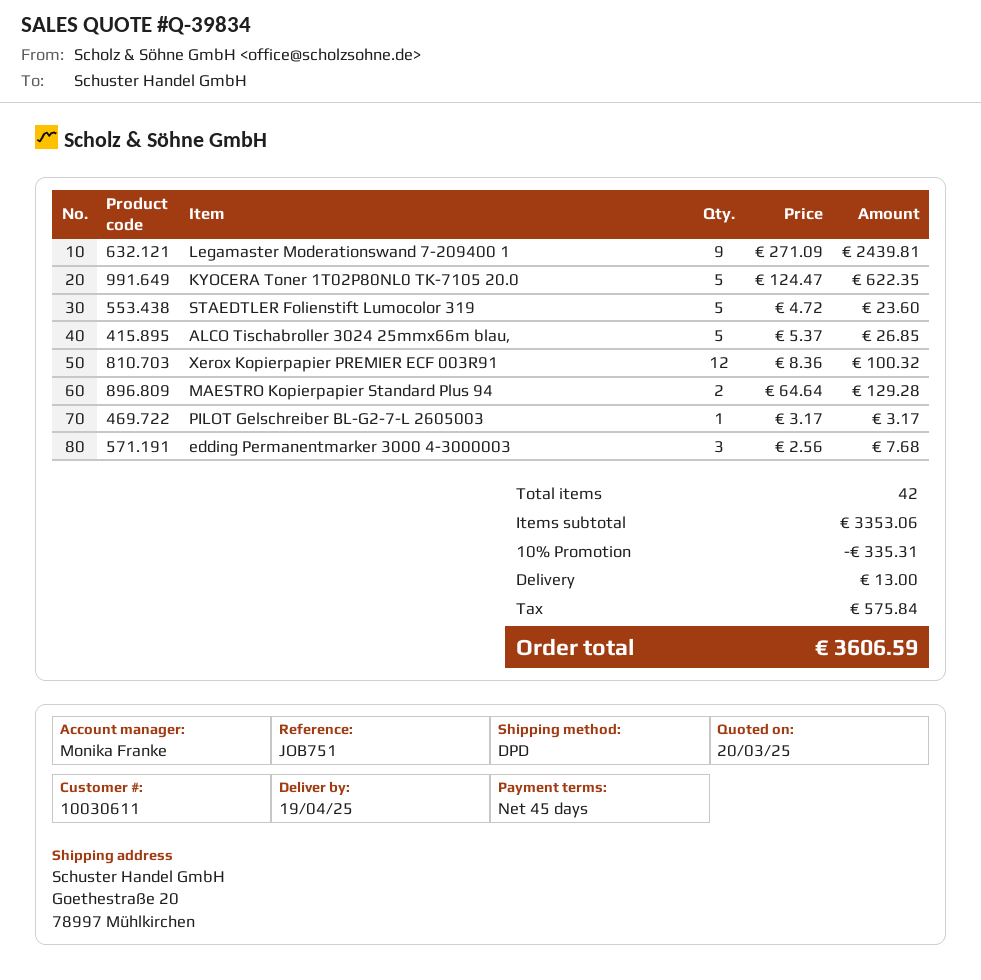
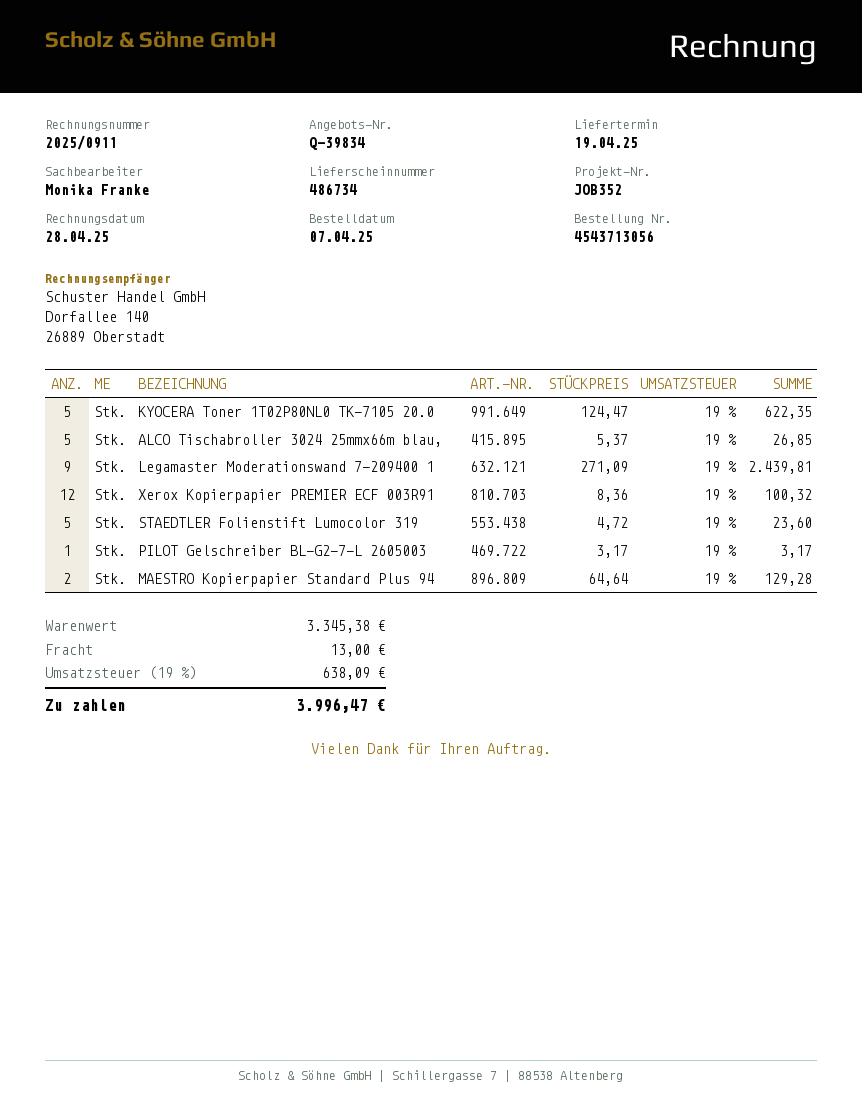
reference: JOB751 -> JOB352
edding Permanentmarker 3000 4-3000003: 3 x 2.56 = 7.68 -> none
subtotal: 3353.06 -> 3345.38
discount: 10% = 335.31 -> none
tax: 575.84 -> 638.09
total: 3606.59 -> 3996.47

